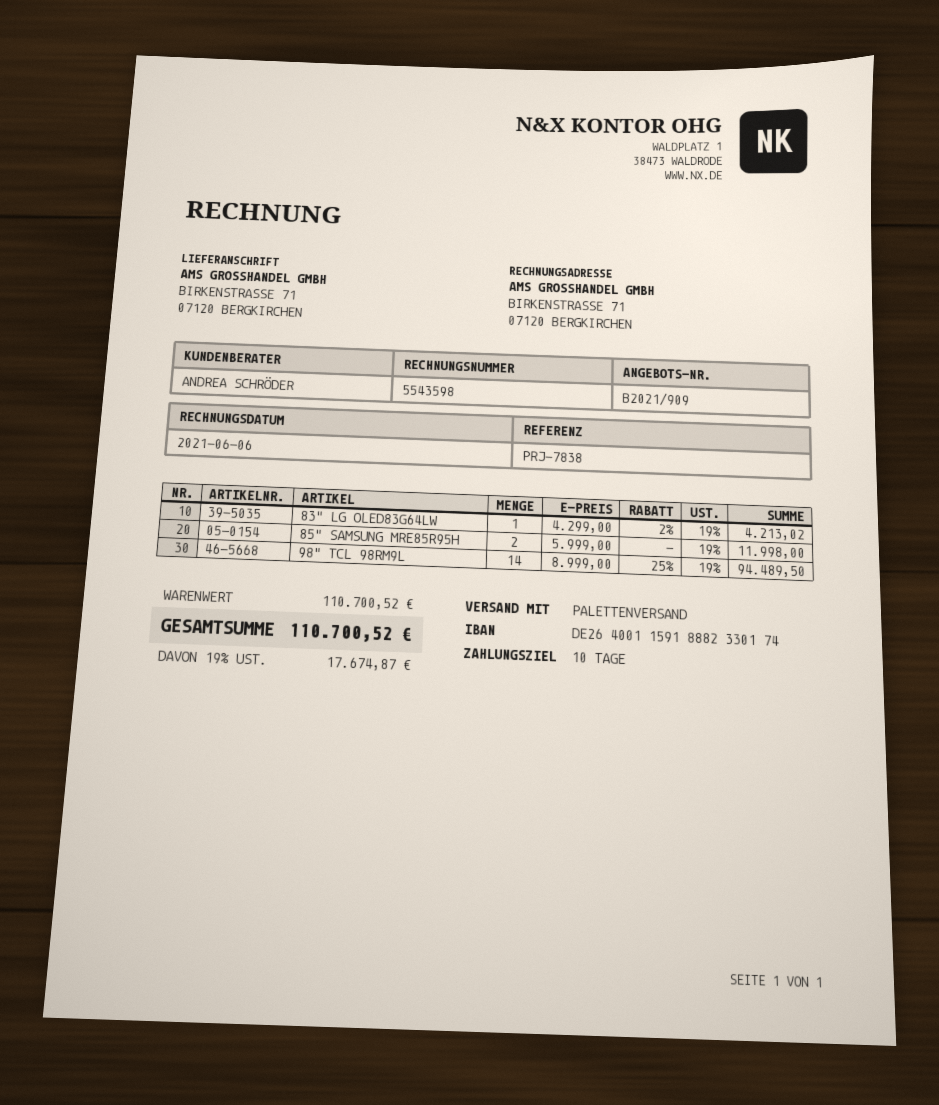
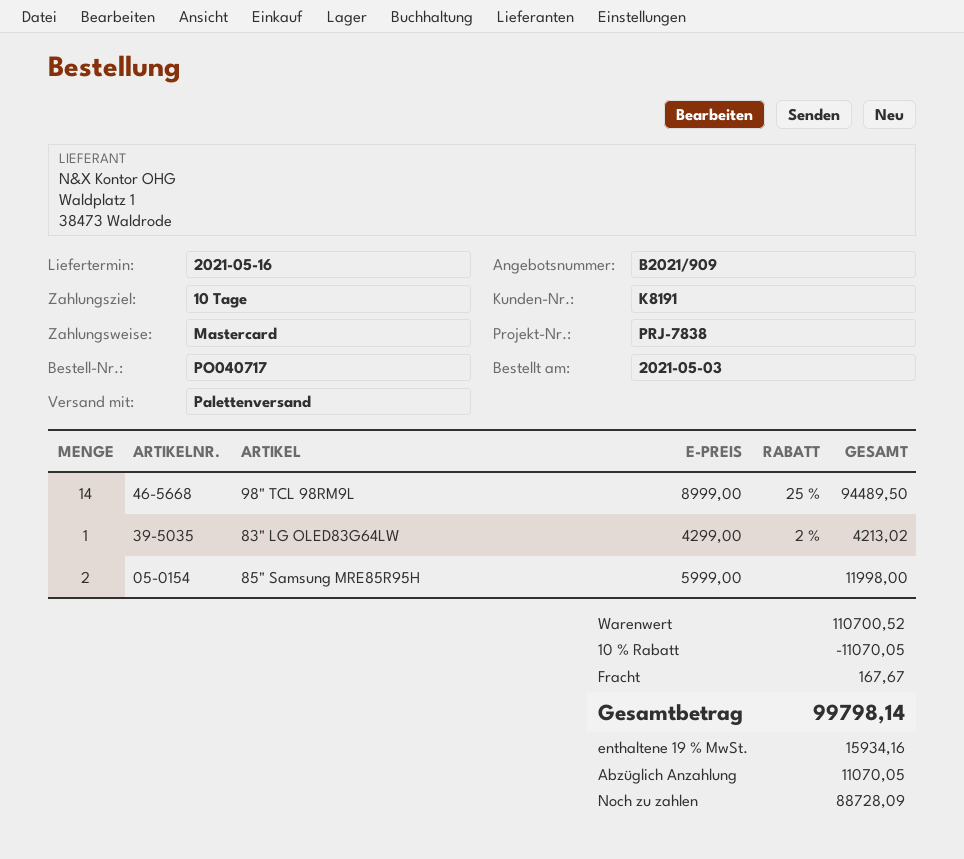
discount: none -> 10% = 11070.05
shipping: none -> 167.67
tax: 19% = 17674.87 -> 19% = 15934.16
total: 110700.52 -> 99798.14

